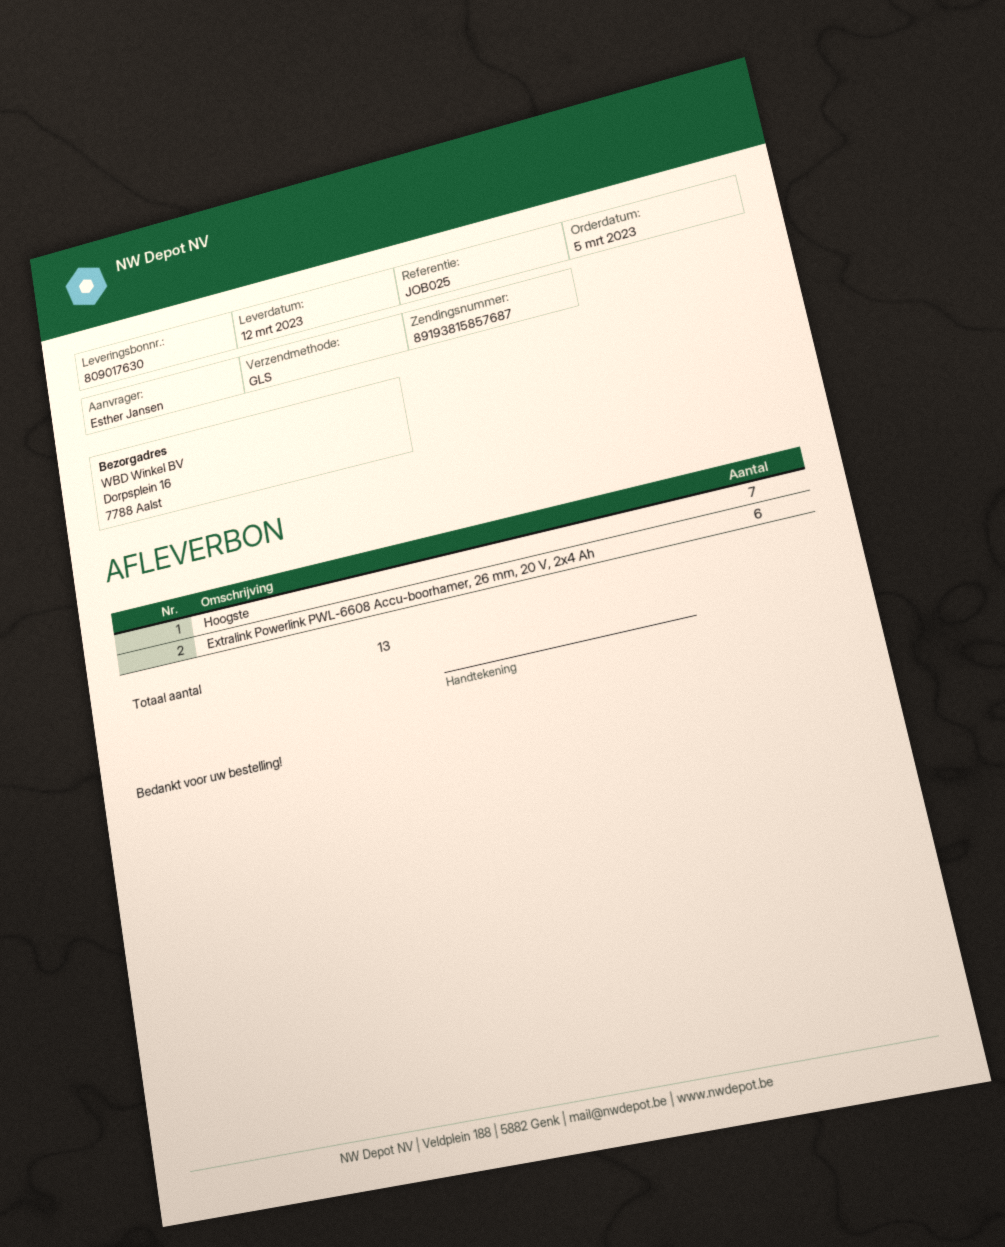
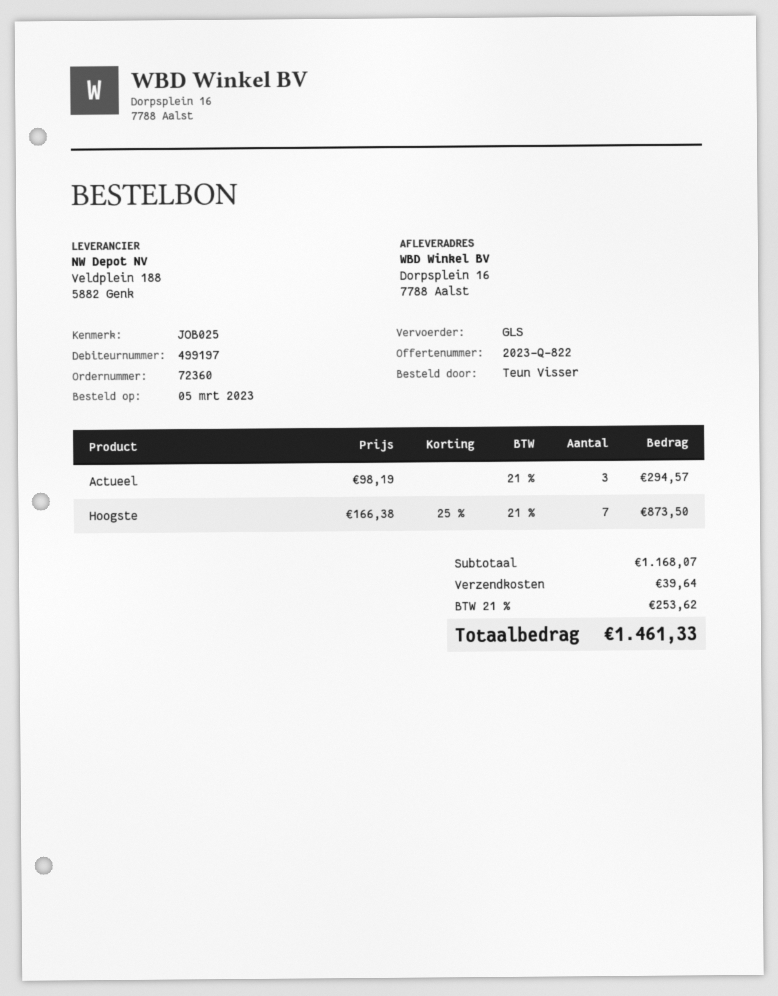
ordered by: Esther Jansen -> Teun Visser
Extralink Powerlink PWL-6608 Accu-boorhamer, 26 mm, 20 V, 2x4 Ah: 6 -> none
Actueel: none -> 3

